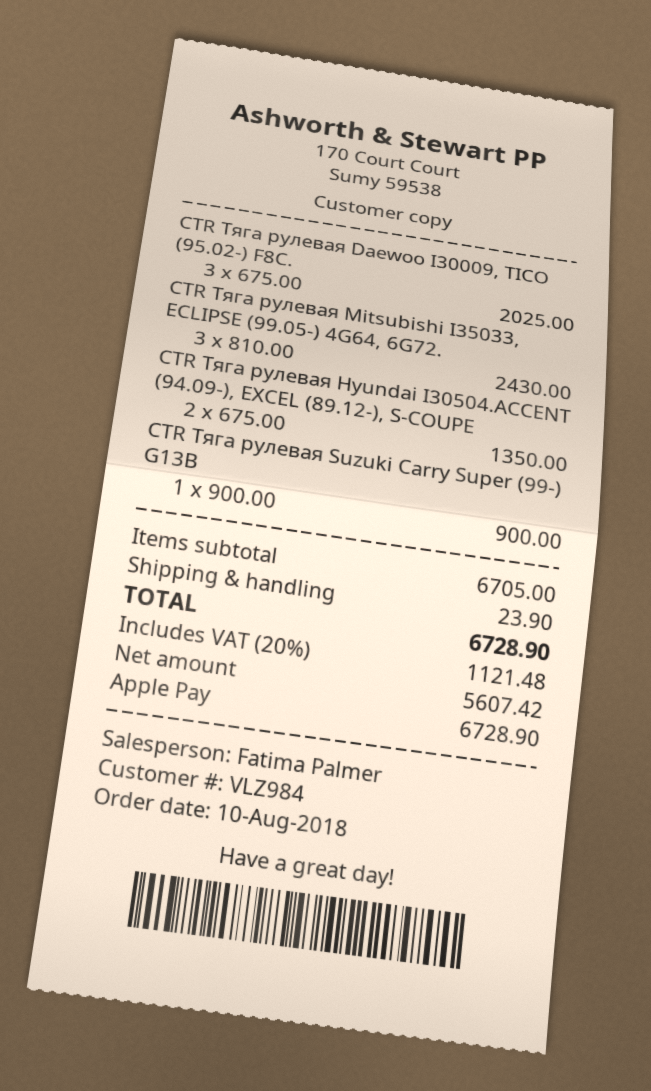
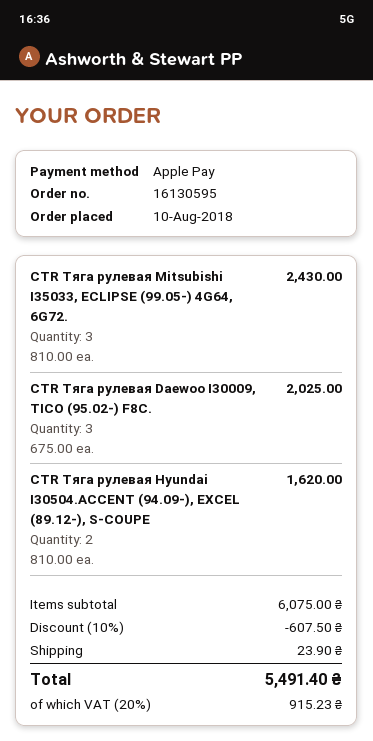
CTR Тяга рулевая Hyundai I30504.ACCENT (94.09-), EXCEL (89.12-), S-COUPE: 2 x 675.00 = 1350.00 -> 2 x 810.00 = 1620.00
CTR Тяга рулевая Suzuki Carry Super (99-) G13B: 1 x 900.00 = 900.00 -> none
subtotal: 6705.00 -> 6075.00
discount: none -> 10% = 607.50
tax: 20% = 1121.48 -> 20% = 915.23
total: 6728.90 -> 5491.40

